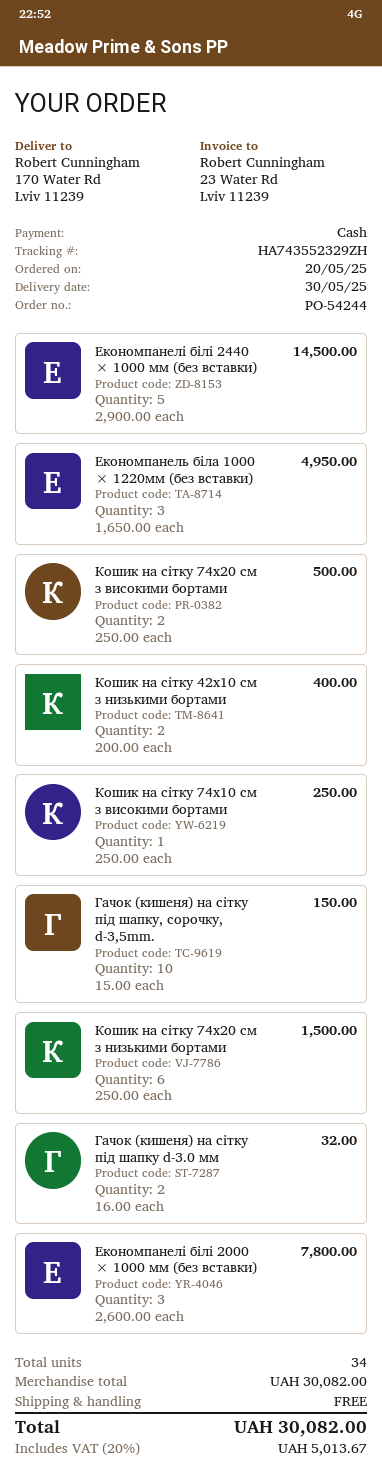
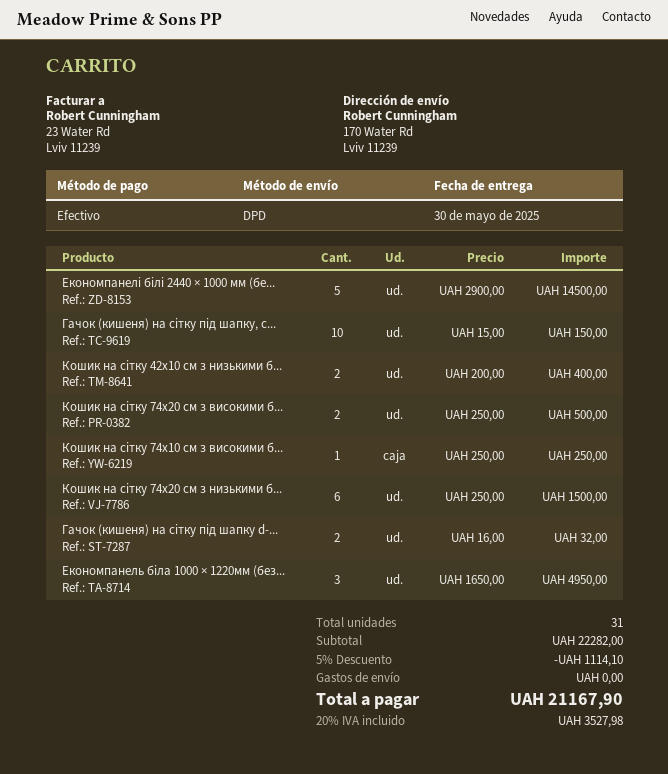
Економпанелі білі 2000 × 1000 мм (без вставки): 3 x 2600.00 = 7800.00 -> none
total quantity: 34 -> 31
subtotal: 30082.00 -> 22282.00
discount: none -> 5% = 1114.10
tax: 20% = 5013.67 -> 20% = 3527.98
total: 30082.00 -> 21167.90

